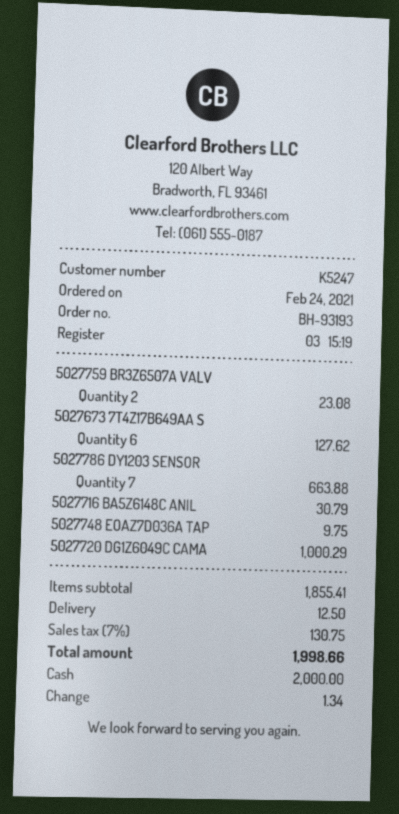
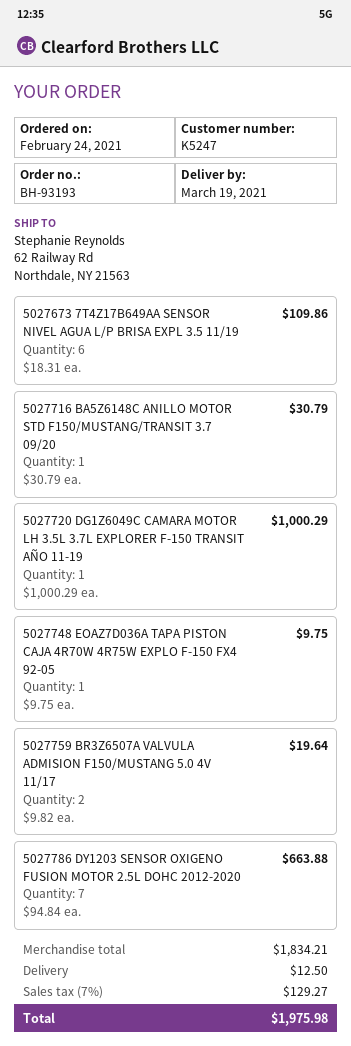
5027759 BR3Z6507A VALV: 2 for 23.08 -> 2 for 19.64
5027673 7T4Z17B649AA S: 6 for 127.62 -> 6 for 109.86
subtotal: 1855.41 -> 1834.21
tax: 7% = 130.75 -> 7% = 129.27
total: 1998.66 -> 1975.98

